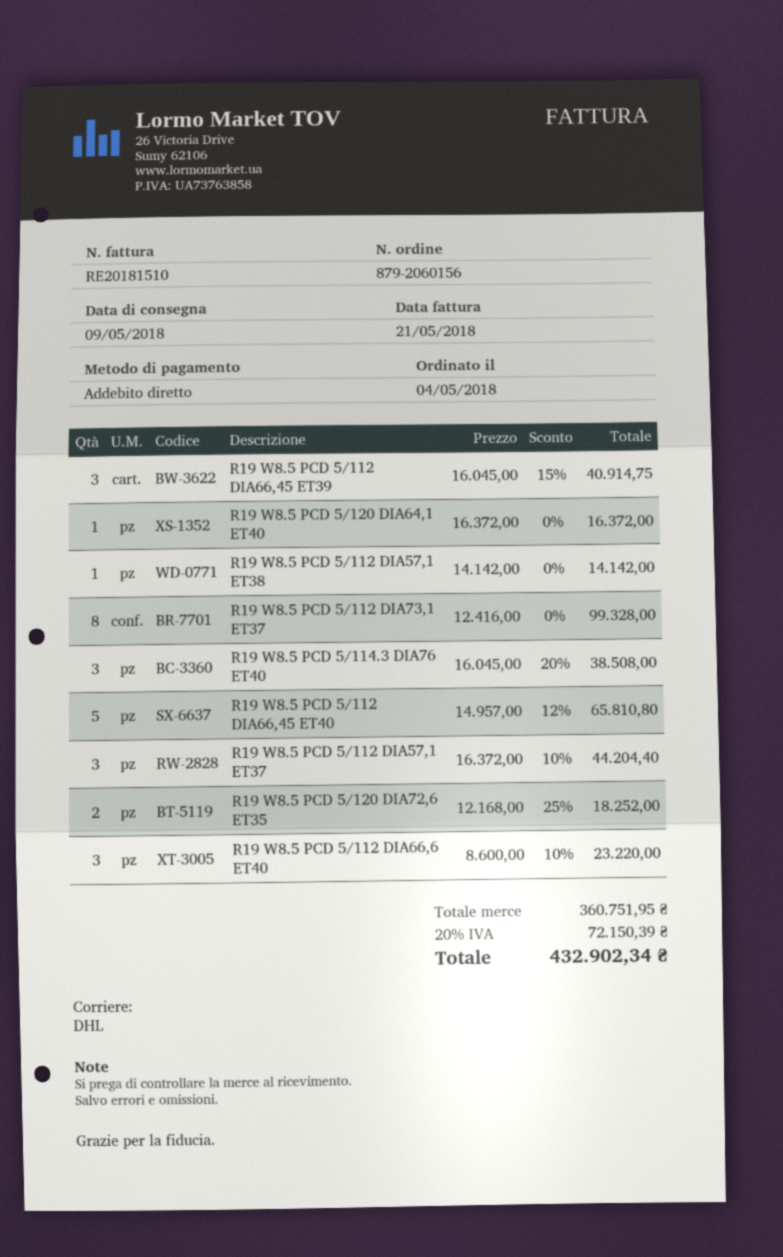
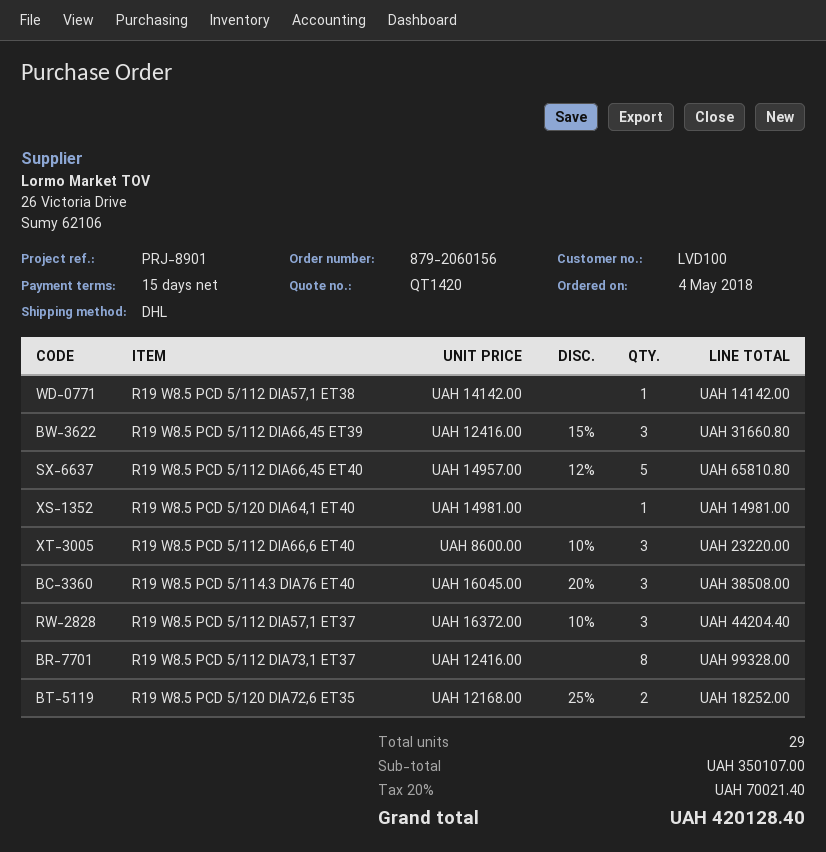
R19 W8.5 PCD 5/112 DIA66,45 ET39: 3 x 16045.00 - 15% = 40914.75 -> 3 x 12416.00 - 15% = 31660.80
R19 W8.5 PCD 5/120 DIA64,1 ET40: 1 x 16372.00 = 16372.00 -> 1 x 14981.00 = 14981.00
subtotal: 360751.95 -> 350107.00
tax: 20% = 72150.39 -> 20% = 70021.40
total: 432902.34 -> 420128.40

